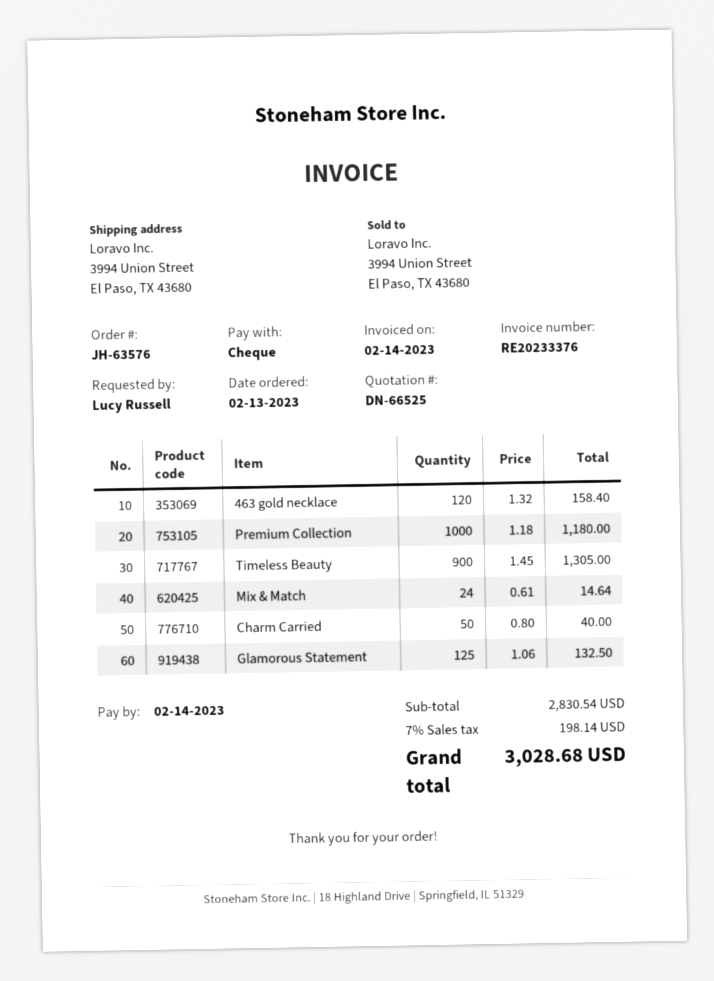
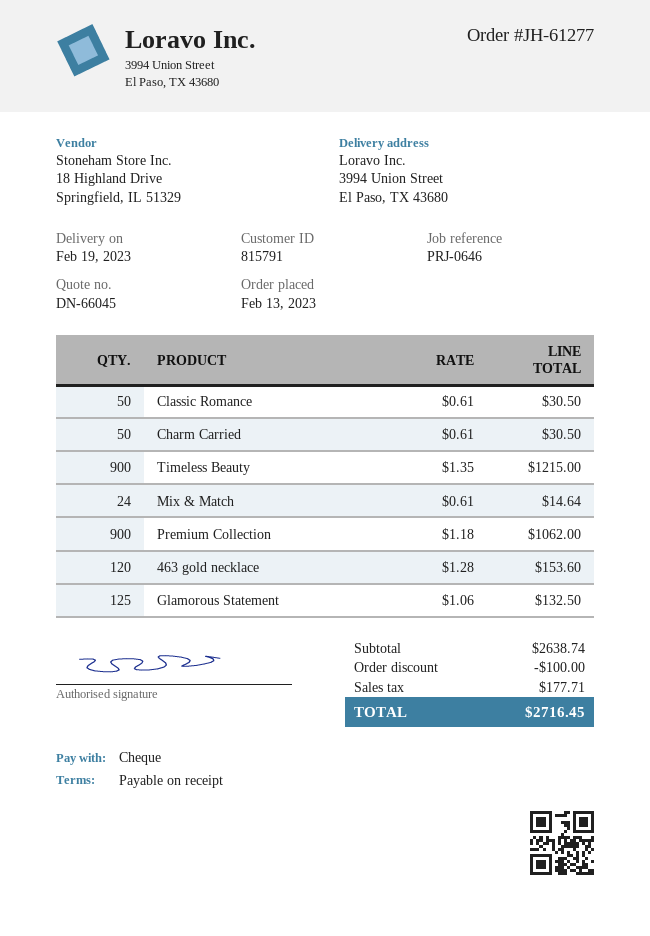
quote number: DN-66525 -> DN-66045
order number: JH-63576 -> JH-61277
463 gold necklace: 120 x 1.32 = 158.40 -> 120 x 1.28 = 153.60
Premium Collection: 1000 x 1.18 = 1180.00 -> 900 x 1.18 = 1062.00
Timeless Beauty: 900 x 1.45 = 1305.00 -> 900 x 1.35 = 1215.00
Charm Carried: 50 x 0.80 = 40.00 -> 50 x 0.61 = 30.50
Classic Romance: none -> 50 x 0.61 = 30.50
subtotal: 2830.54 -> 2638.74
discount: none -> 100.00
tax: 198.14 -> 177.71
total: 3028.68 -> 2716.45

